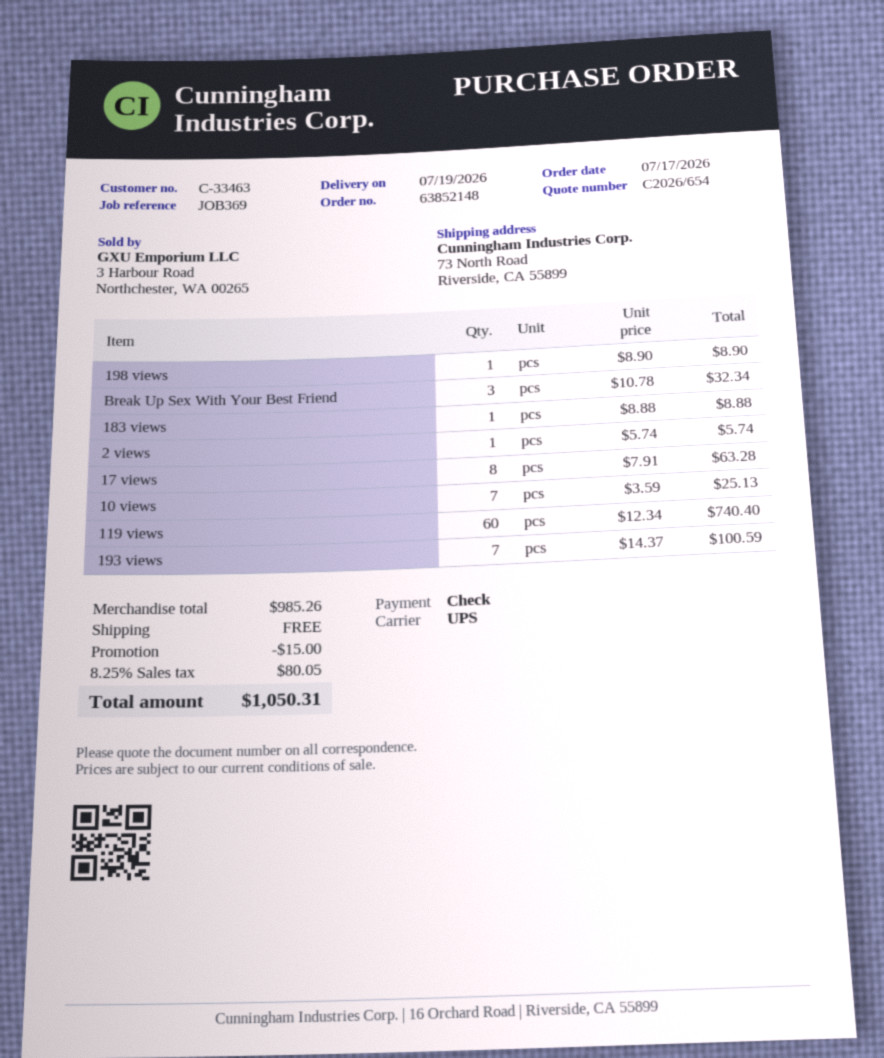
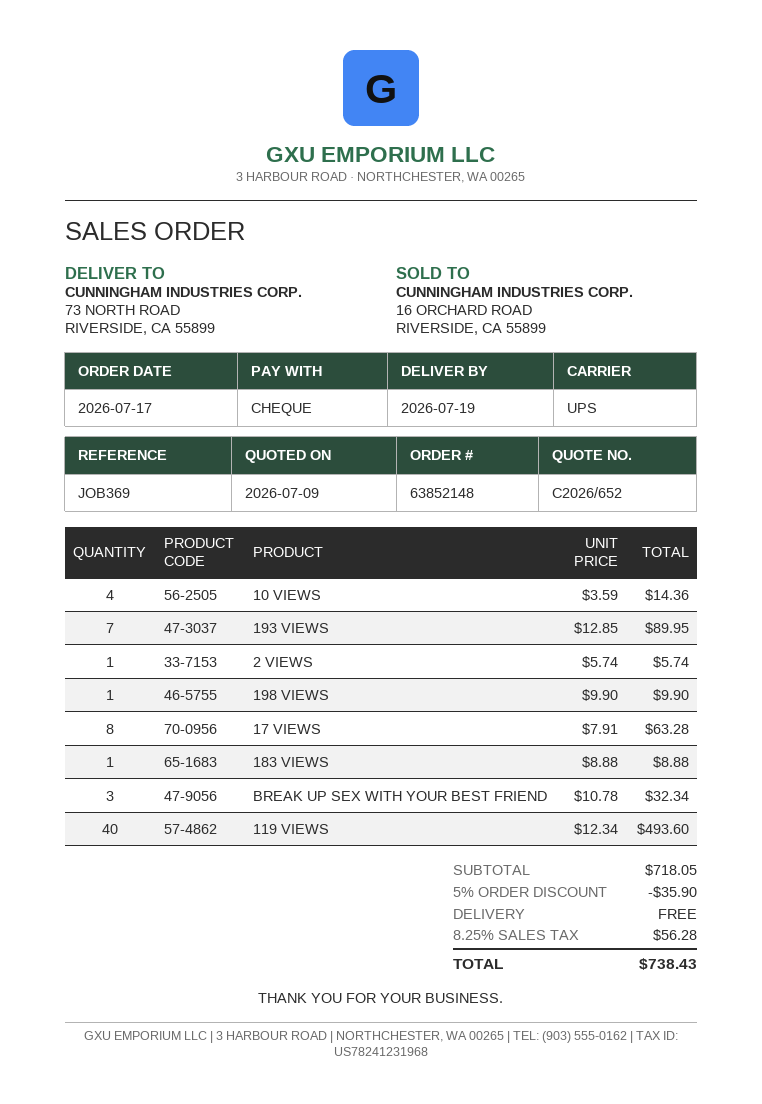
quote number: C2026/654 -> C2026/652
198 views: 1 x 8.90 = 8.90 -> 1 x 9.90 = 9.90
10 views: 7 x 3.59 = 25.13 -> 4 x 3.59 = 14.36
119 views: 60 x 12.34 = 740.40 -> 40 x 12.34 = 493.60
193 views: 7 x 14.37 = 100.59 -> 7 x 12.85 = 89.95
subtotal: 985.26 -> 718.05
discount: 15.00 -> 35.90
tax: 8.25% = 80.05 -> 8.25% = 56.28
total: 1050.31 -> 738.43

